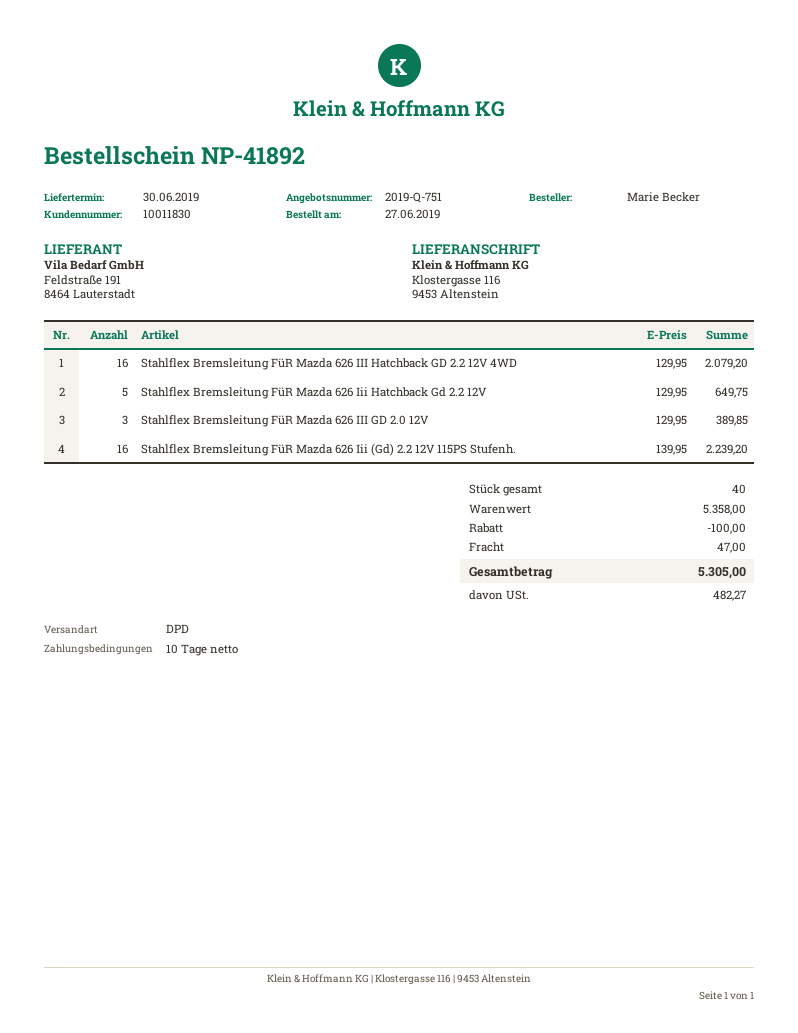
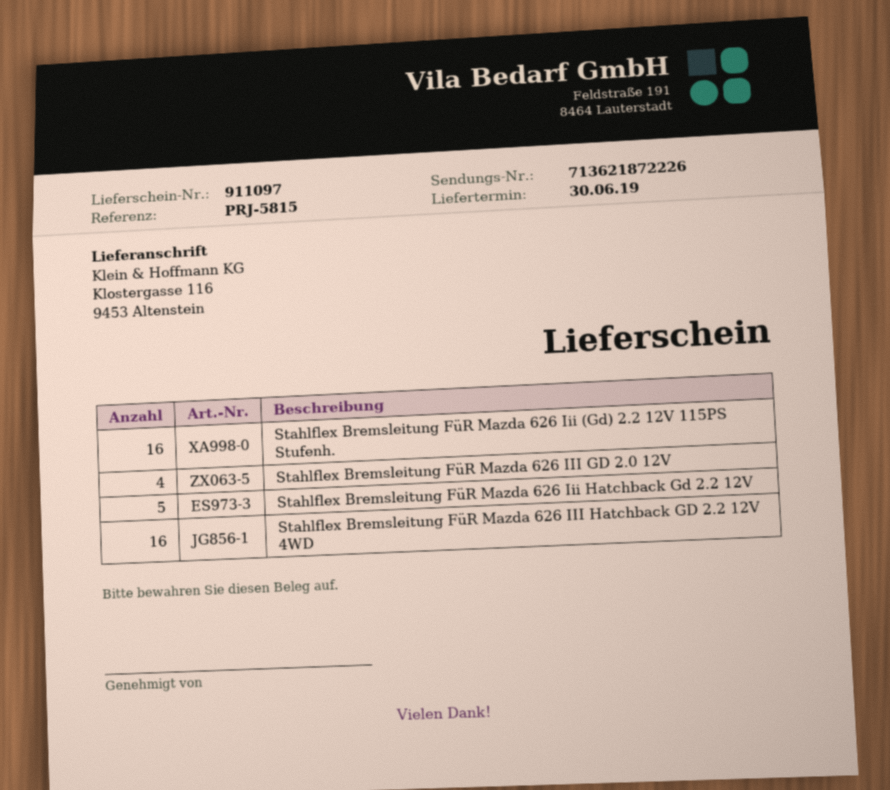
Stahlflex Bremsleitung FüR Mazda 626 III GD 2.0 12V: 3 -> 4

